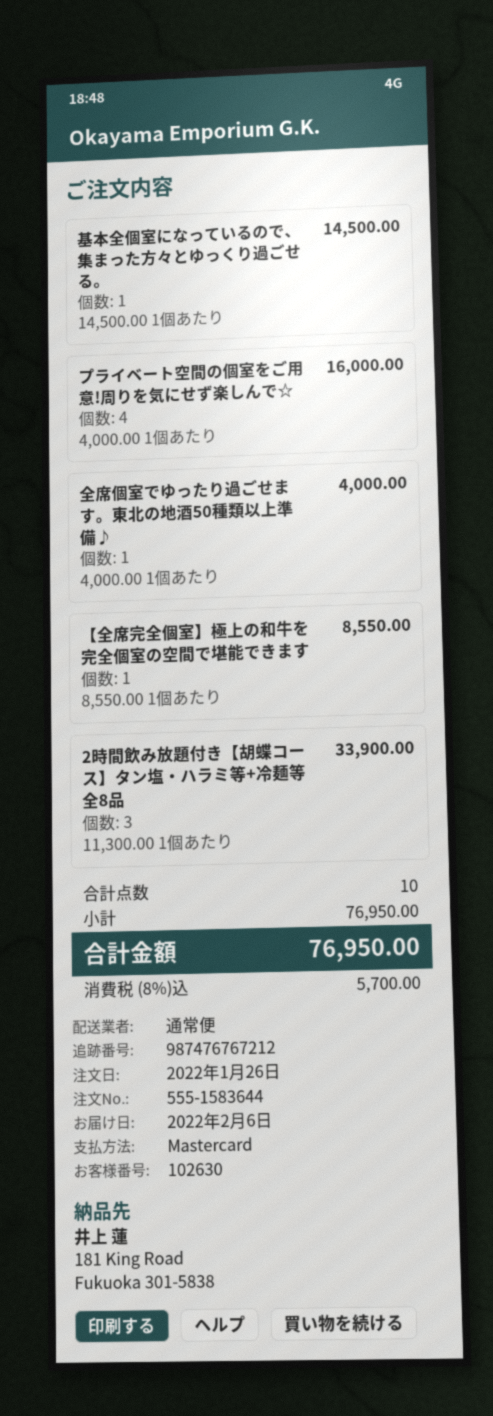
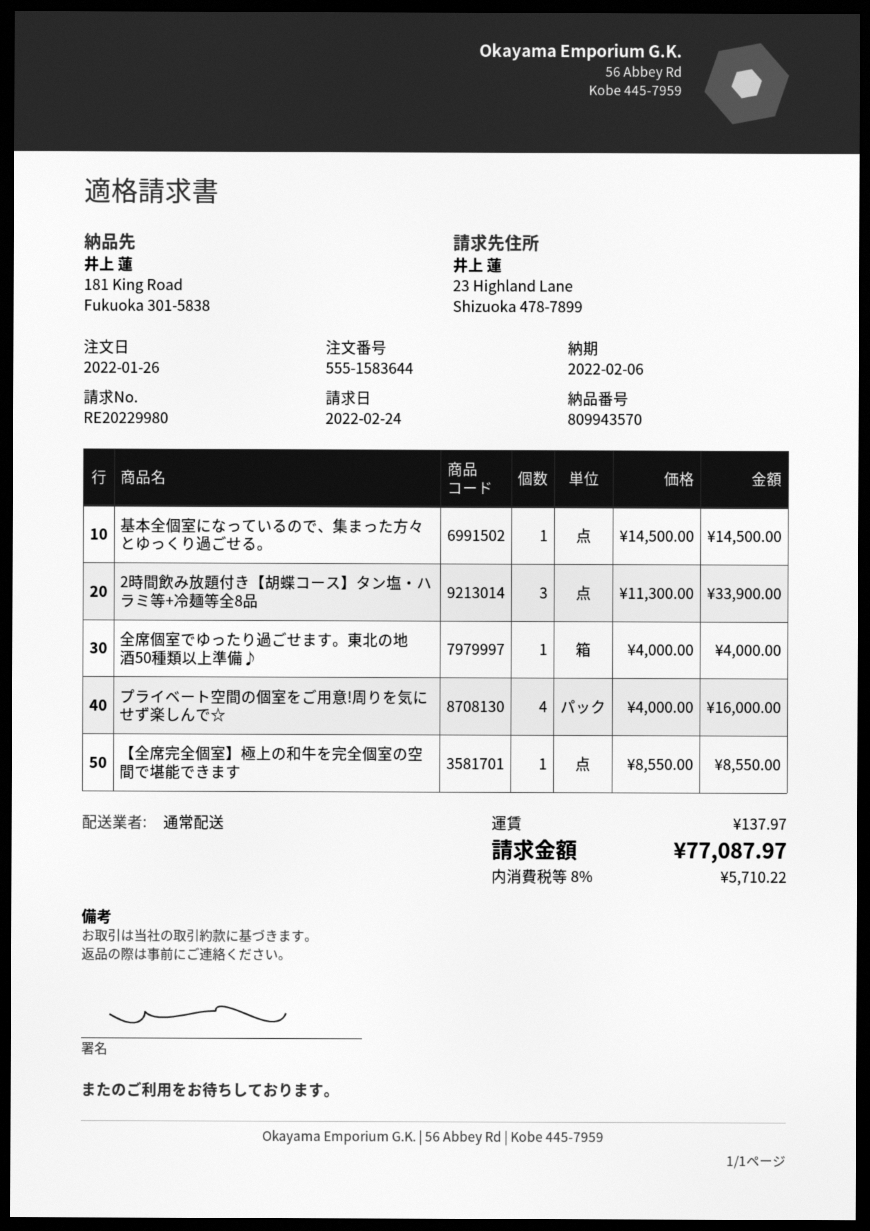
shipping: none -> 137.97
tax: 8% = 5700.00 -> 8% = 5710.22
total: 76950.00 -> 77087.97

